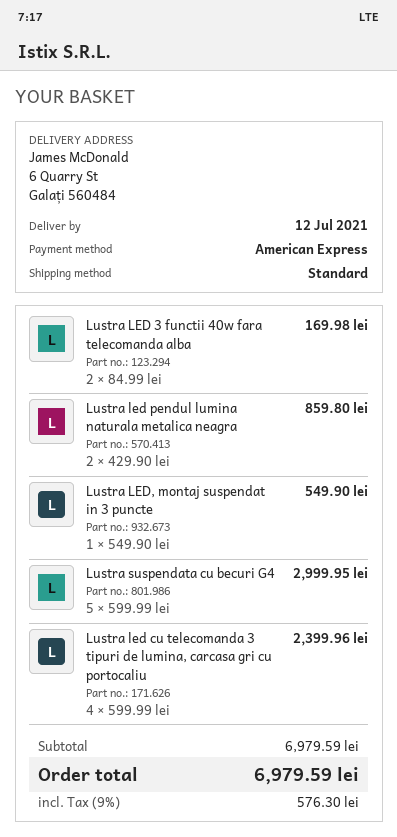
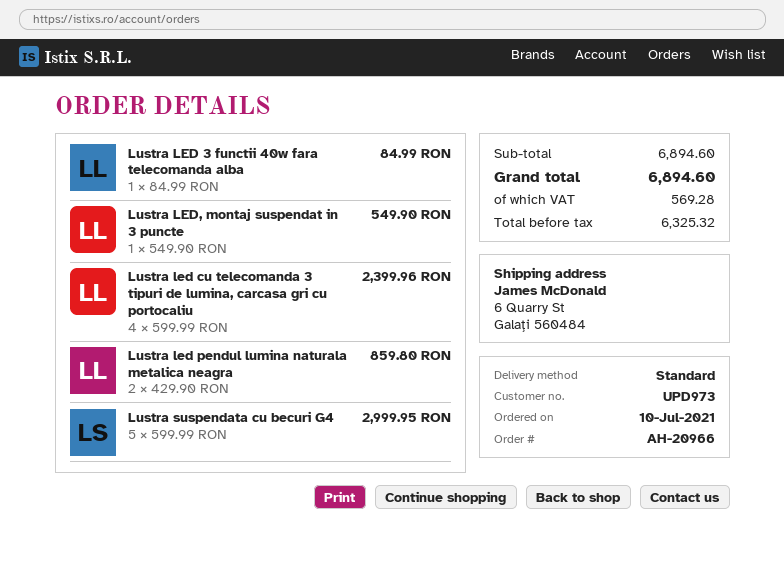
Lustra LED 3 functii 40w fara telecomanda alba: 2 x 84.99 = 169.98 -> 1 x 84.99 = 84.99
subtotal: 6979.59 -> 6894.60
tax: 576.30 -> 569.28
total: 6979.59 -> 6894.60

